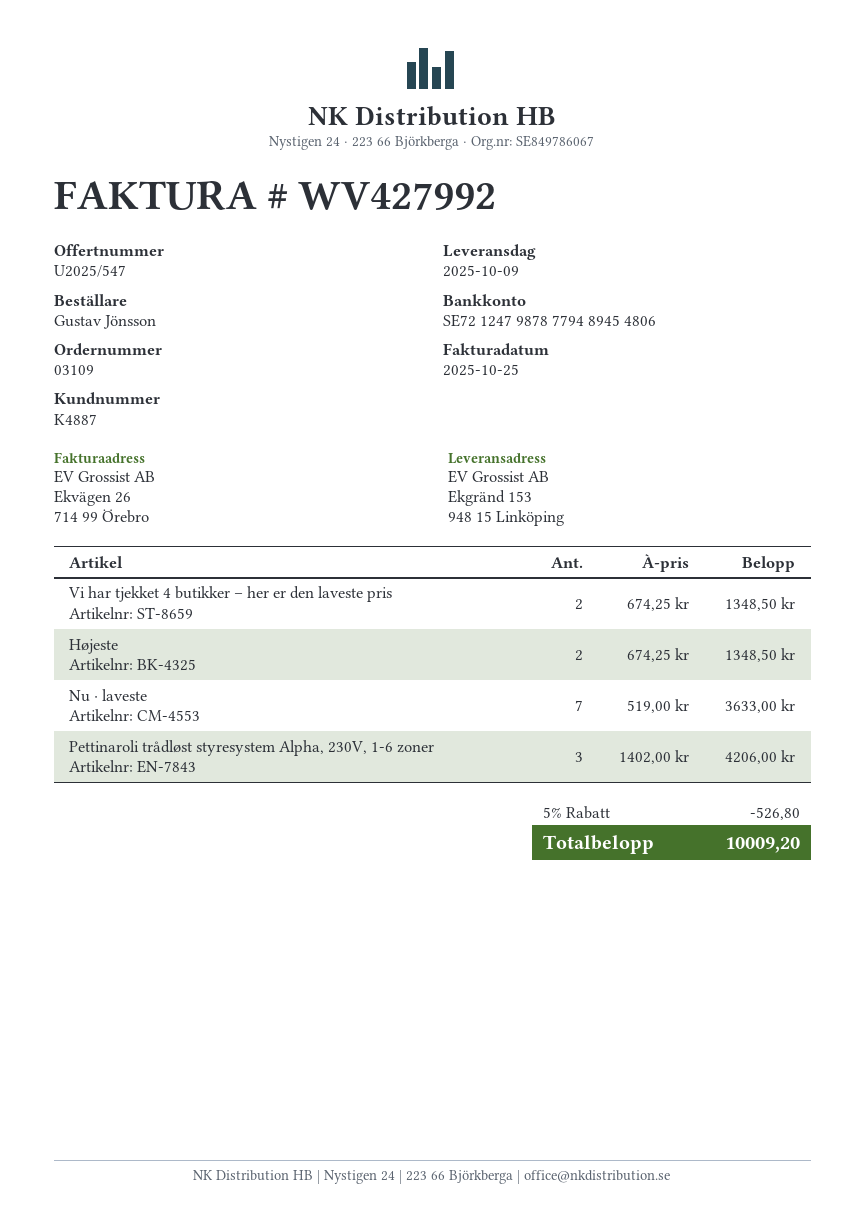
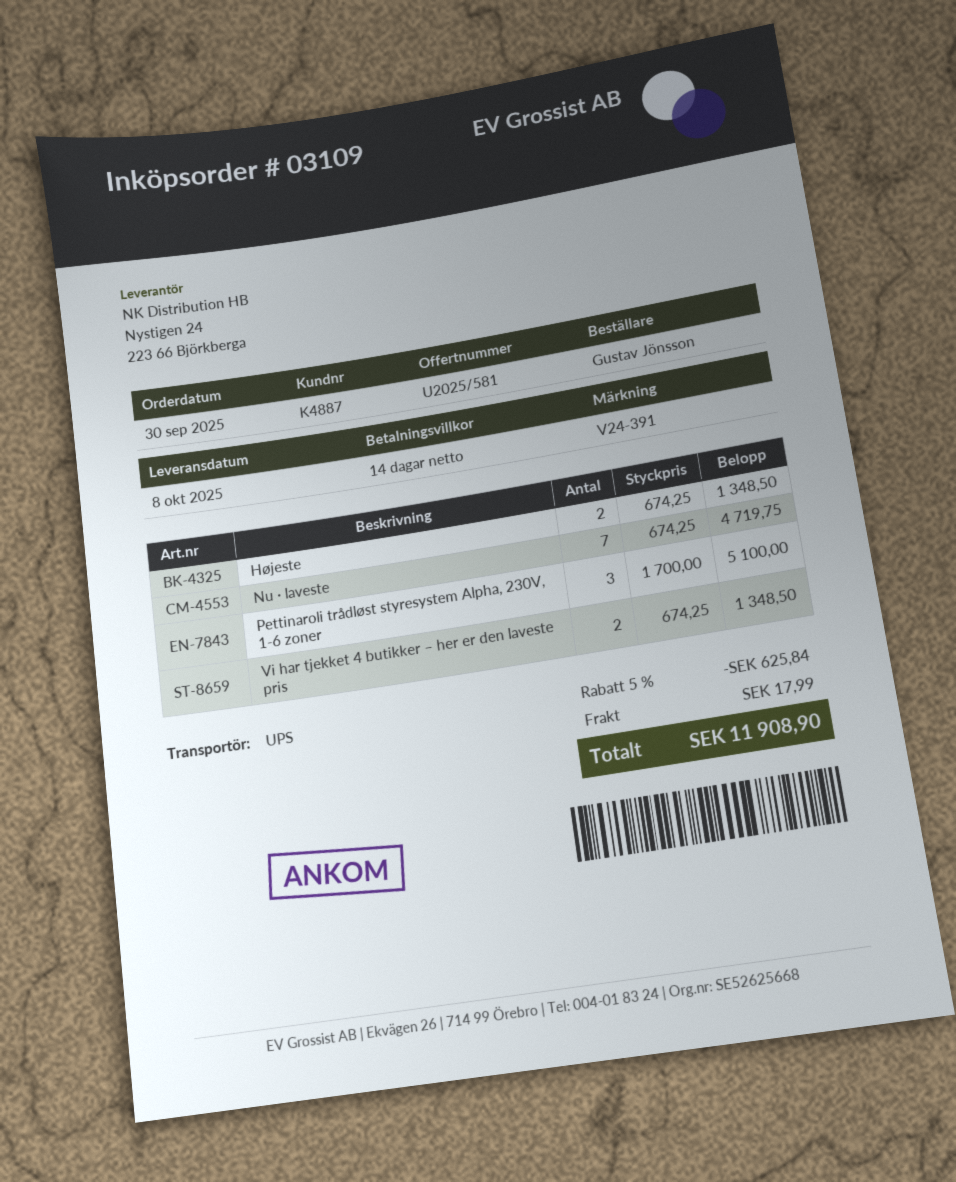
quote number: U2025/547 -> U2025/581
delivery date: 2025-10-09 -> 2025-10-08
Nu · laveste: 7 x 519.00 = 3633.00 -> 7 x 674.25 = 4719.75
Pettinaroli trådløst styresystem Alpha, 230V, 1-6 zoner: 3 x 1402.00 = 4206.00 -> 3 x 1700.00 = 5100.00
discount: 5% = 526.80 -> 5% = 625.84
shipping: none -> 17.99
total: 10009.20 -> 11908.90

